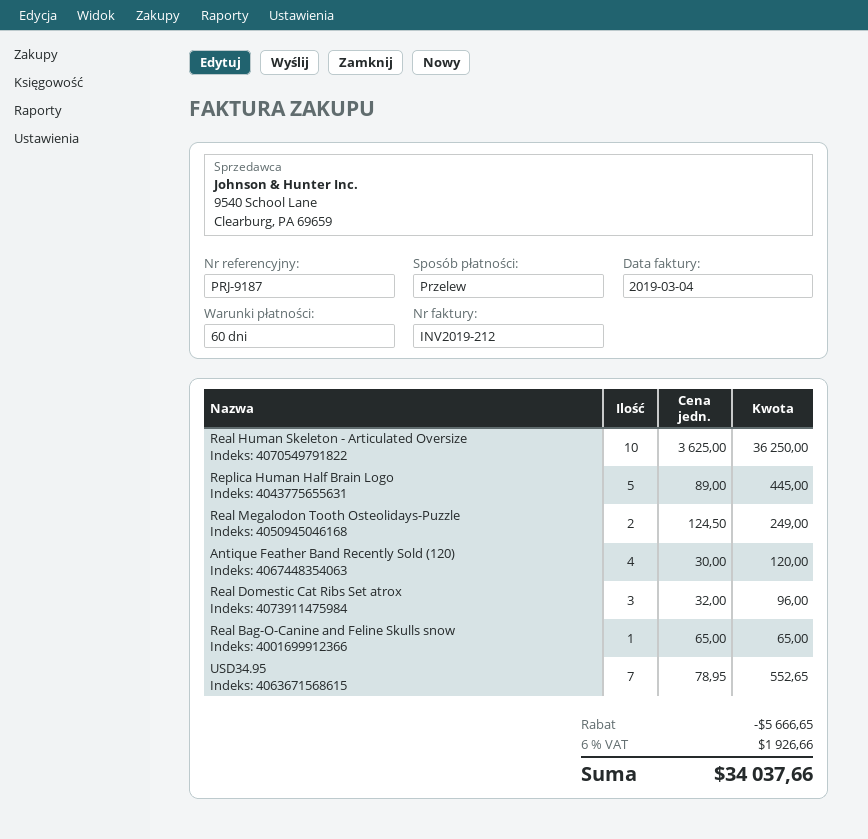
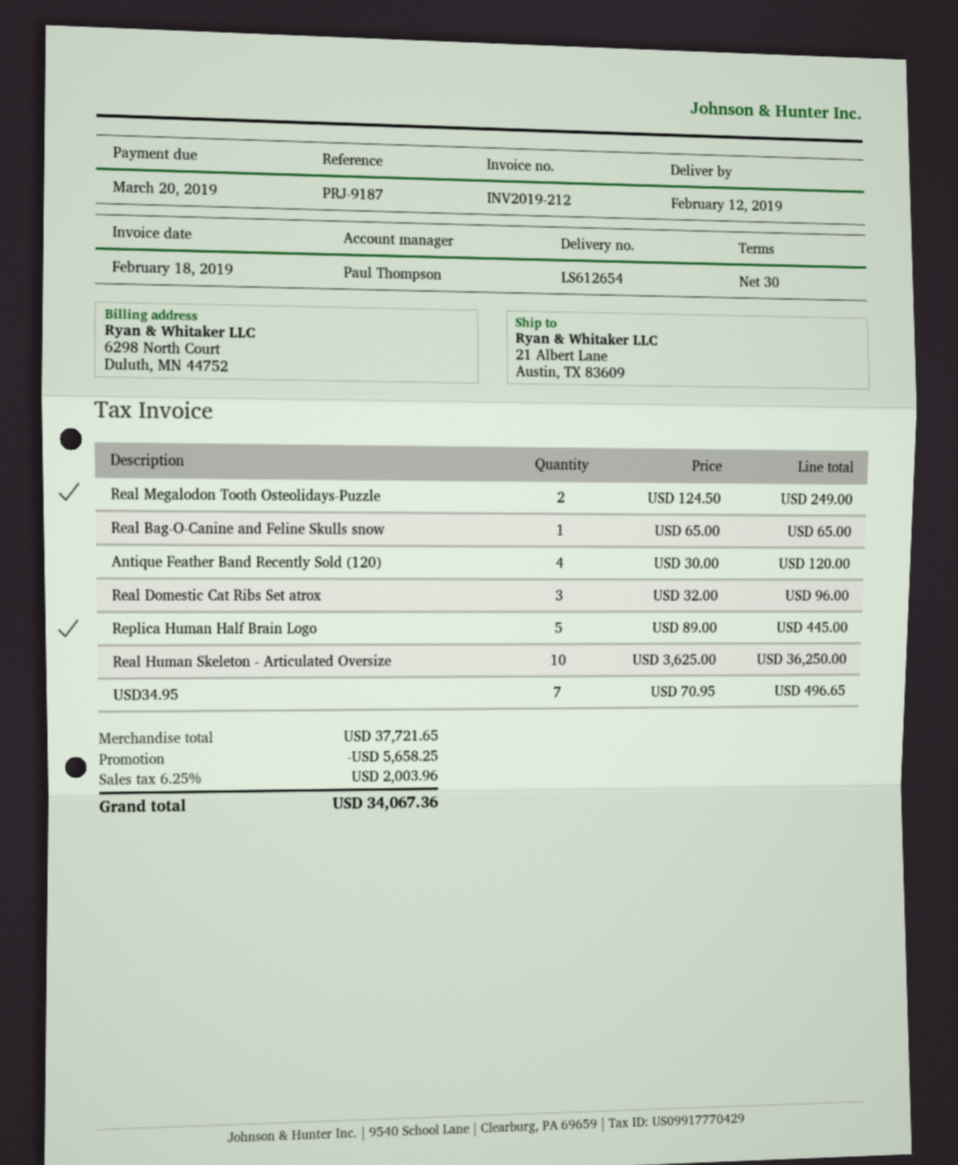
invoice date: 2019-03-04 -> 2019-02-18
payment terms: 60 days -> 30 days
USD34.95: 7 x 78.95 = 552.65 -> 7 x 70.95 = 496.65
discount: 5666.65 -> 5658.25
tax: 6% = 1926.66 -> 6.25% = 2003.96
total: 34037.66 -> 34067.36

